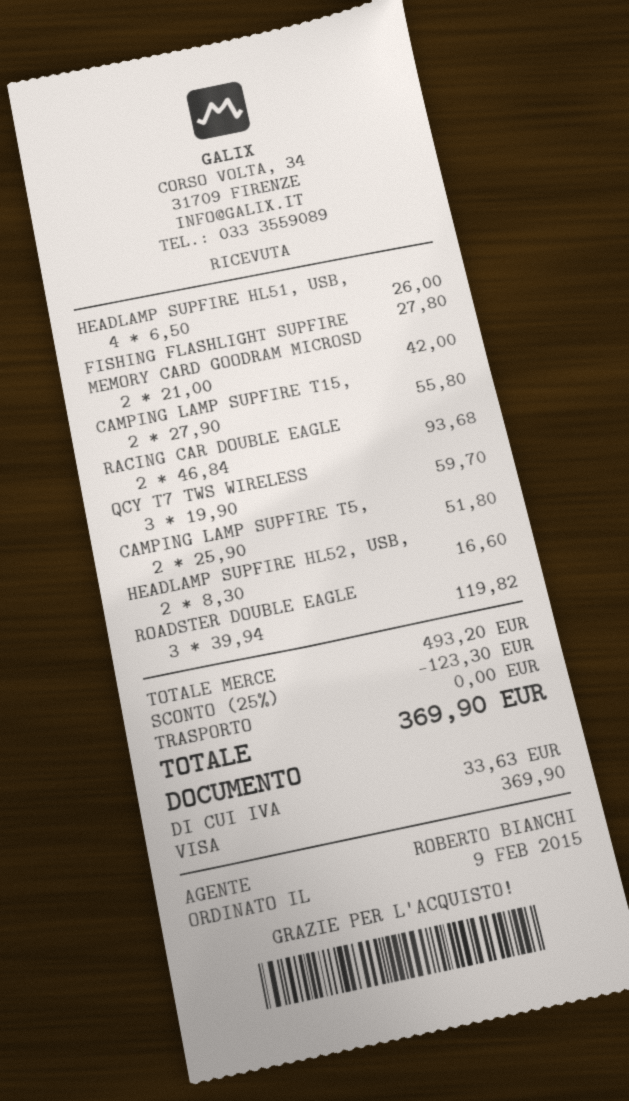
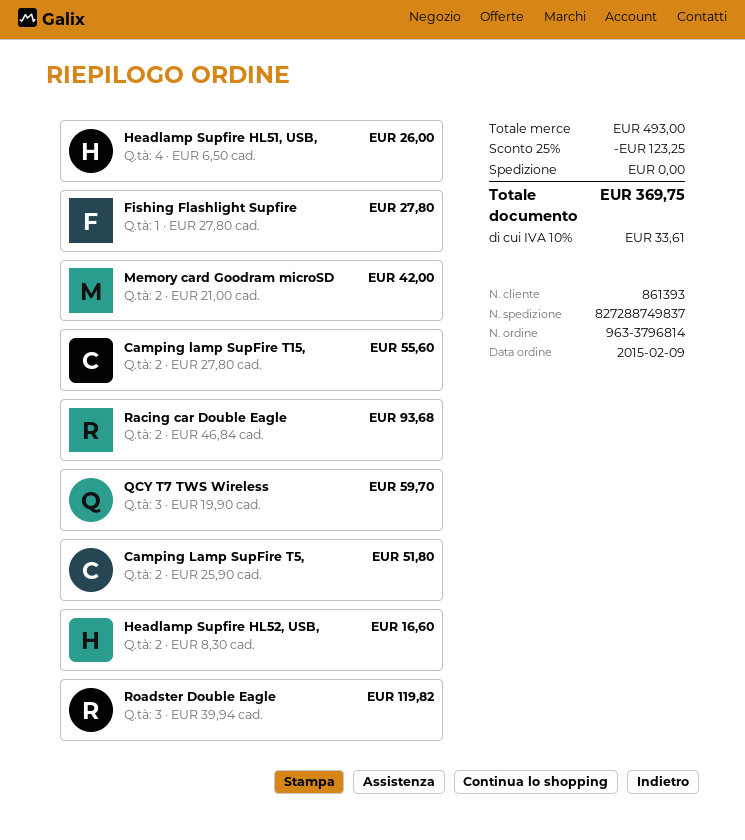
CAMPING LAMP SUPFIRE T15,: 2 x 27.90 = 55.80 -> 2 x 27.80 = 55.60
subtotal: 493.20 -> 493.00
discount: 25% = 123.30 -> 25% = 123.25
tax: 33.63 -> 33.61
total: 369.90 -> 369.75

